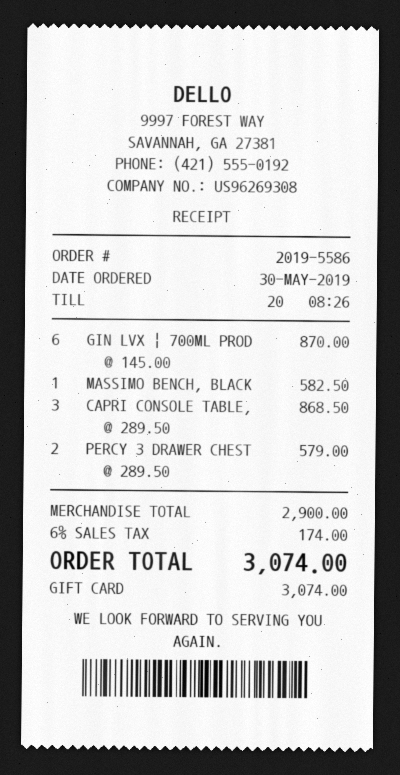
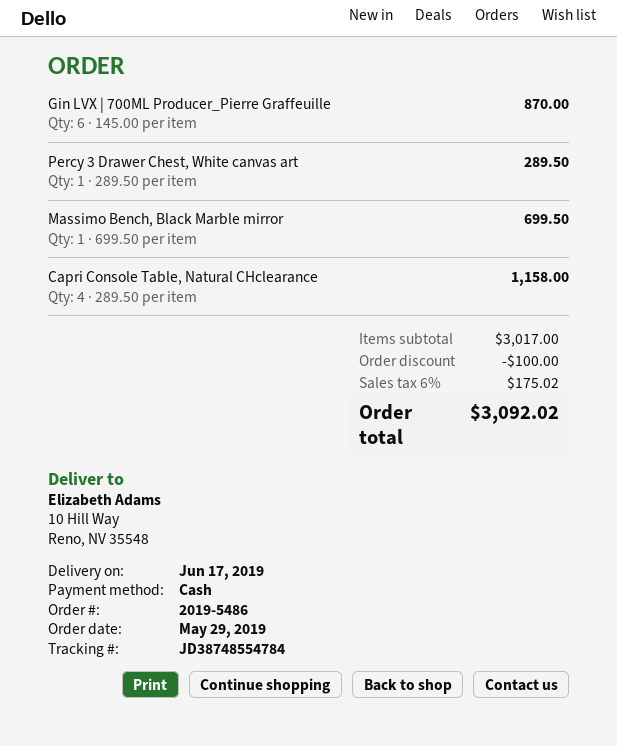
order number: 2019-5586 -> 2019-5486
order date: 2019-05-30 -> 2019-05-29
payment method: gift card -> cash
MASSIMO BENCH, BLACK: 1 x 582.50 = 582.50 -> 1 x 699.50 = 699.50
CAPRI CONSOLE TABLE,: 3 x 289.50 = 868.50 -> 4 x 289.50 = 1158.00
PERCY 3 DRAWER CHEST: 2 x 289.50 = 579.00 -> 1 x 289.50 = 289.50
subtotal: 2900.00 -> 3017.00
discount: none -> 100.00
tax: 6% = 174.00 -> 6% = 175.02
total: 3074.00 -> 3092.02

